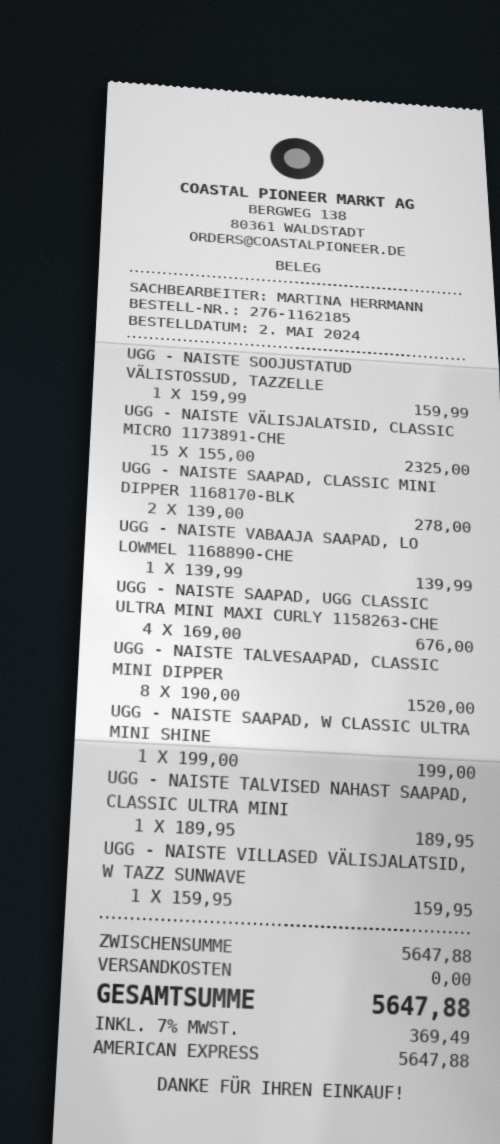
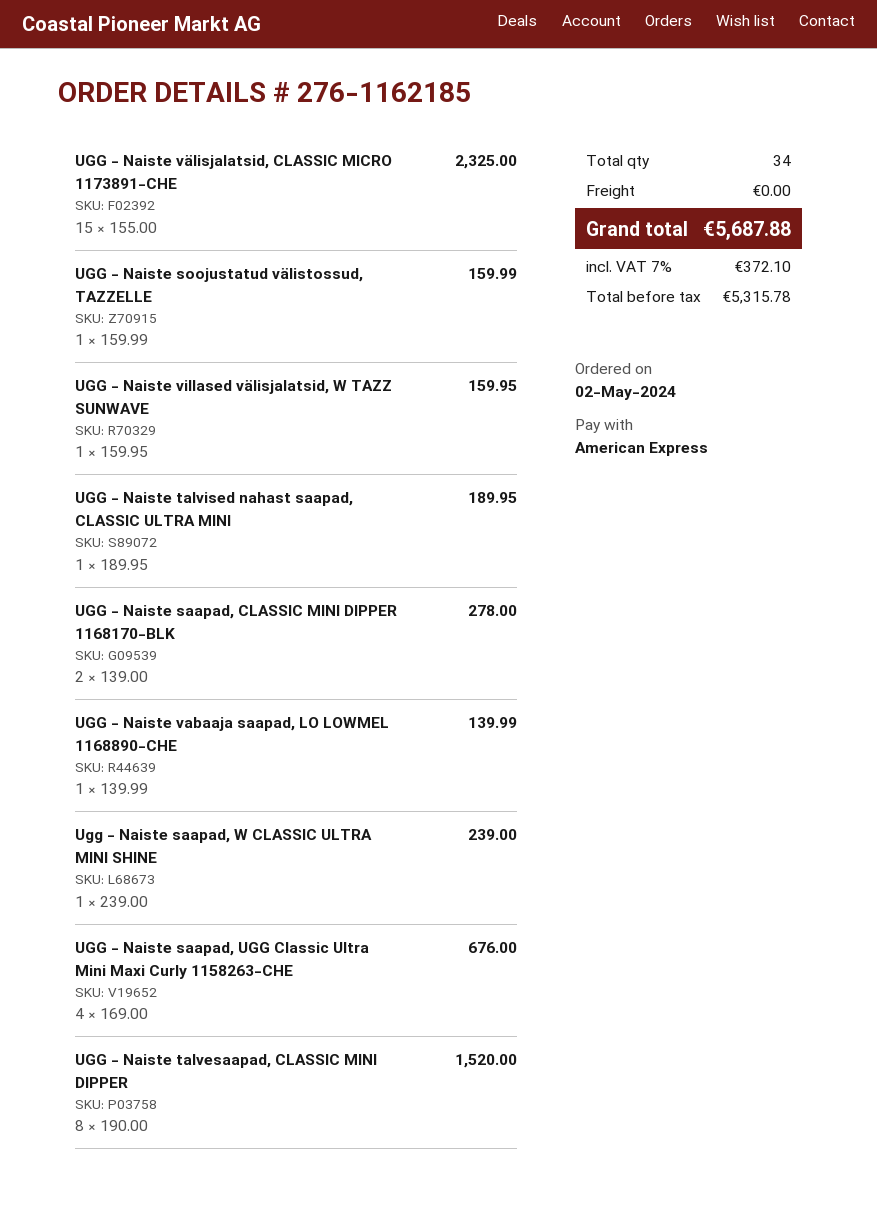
UGG - NAISTE SAAPAD, W CLASSIC ULTRA MINI SHINE: 1 x 199.00 = 199.00 -> 1 x 239.00 = 239.00
tax: 7% = 369.49 -> 7% = 372.10
total: 5647.88 -> 5687.88

